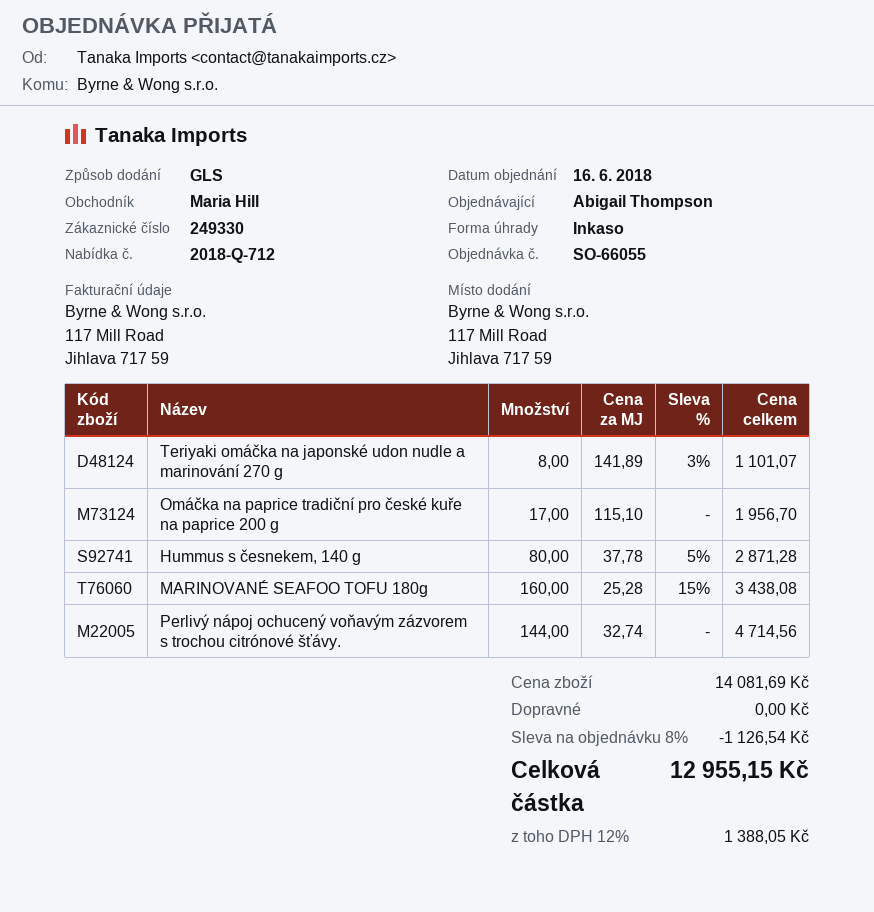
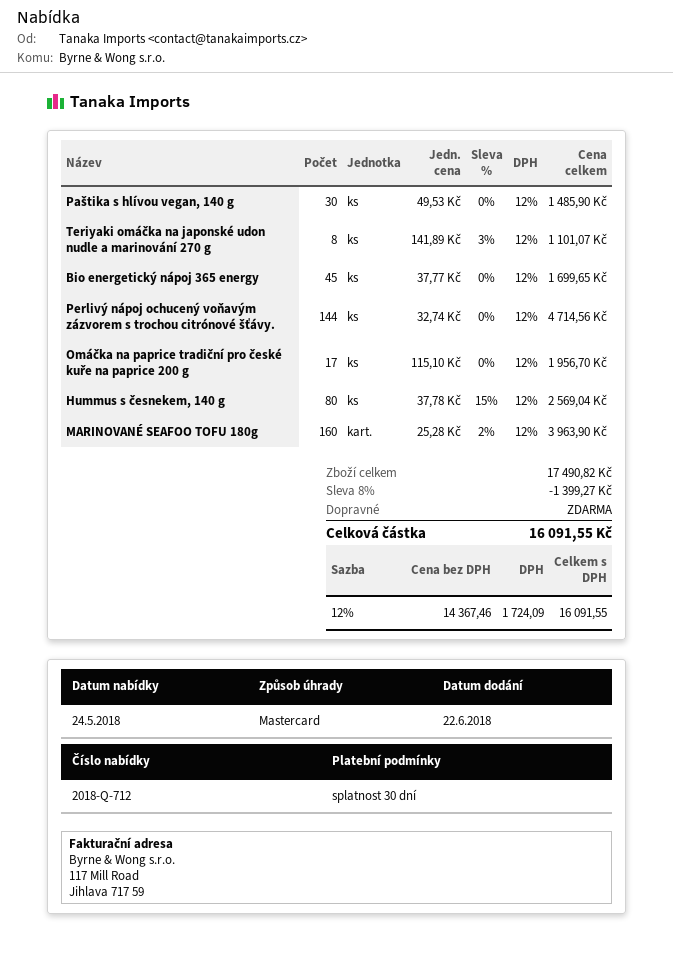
payment method: direct debit -> Mastercard
Hummus s česnekem, 140 g: 80 x 37.78 - 5% = 2871.28 -> 80 x 37.78 - 15% = 2569.04
MARINOVANÉ SEAFOO TOFU 180g: 160 x 25.28 - 15% = 3438.08 -> 160 x 25.28 - 2% = 3963.90
Paštika s hlívou vegan, 140 g: none -> 30 x 49.53 = 1485.90
Bio energetický nápoj 365 energy: none -> 45 x 37.77 = 1699.65
subtotal: 14081.69 -> 17490.82
discount: 8% = 1126.54 -> 8% = 1399.27
tax: 12% = 1388.05 -> 12% = 1724.09
total: 12955.15 -> 16091.55

